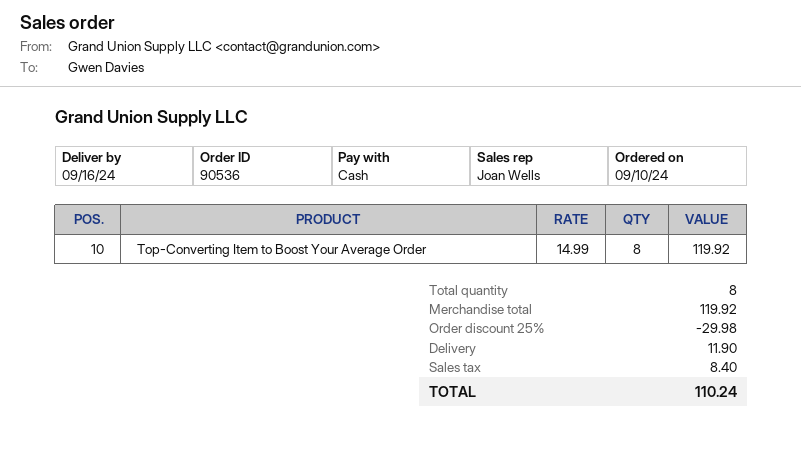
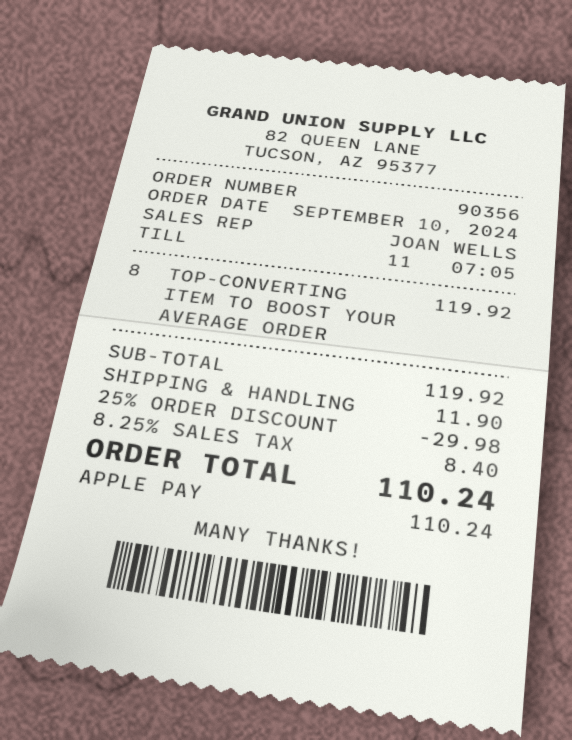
order number: 90536 -> 90356
payment method: cash -> Apple Pay

